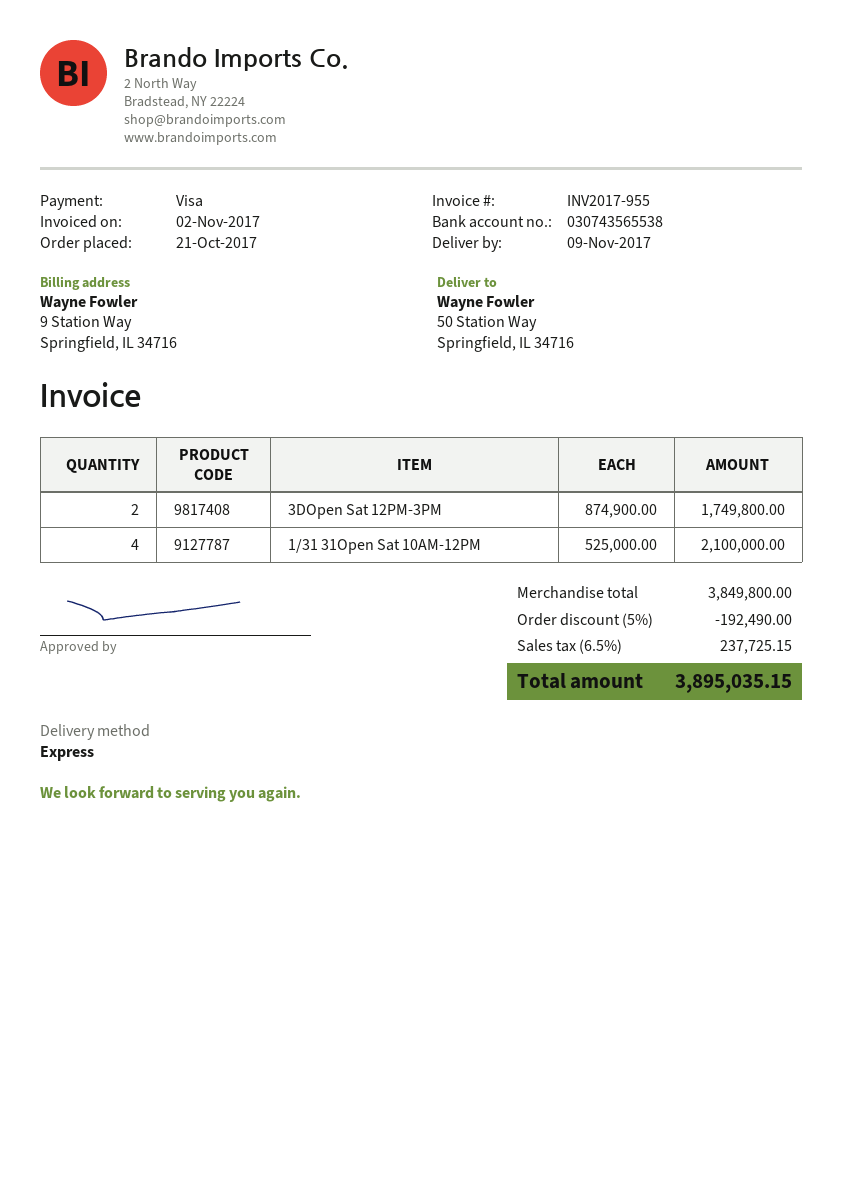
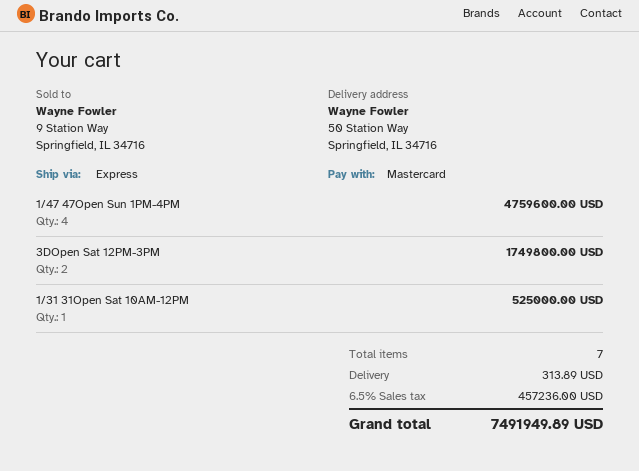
payment method: Visa -> Mastercard
1/31 31Open Sat 10AM-12PM: 4 for 2100000.00 -> 1 for 525000.00
1/47 47Open Sun 1PM-4PM: none -> 4 for 4759600.00
discount: 5% = 192490.00 -> none
shipping: none -> 313.89
tax: 6.5% = 237725.15 -> 6.5% = 457236.00
total: 3895035.15 -> 7491949.89

